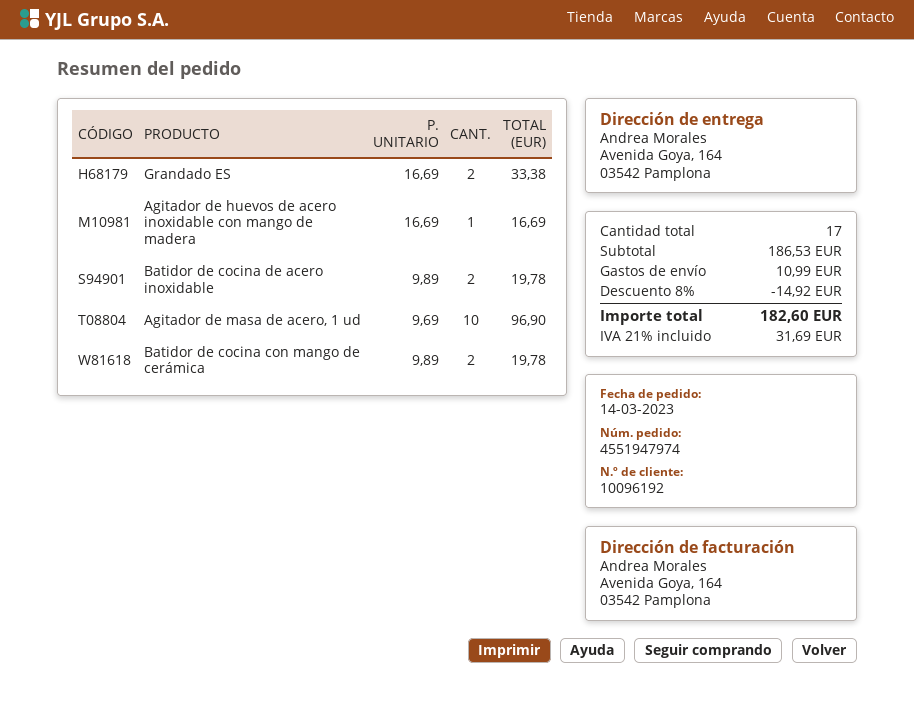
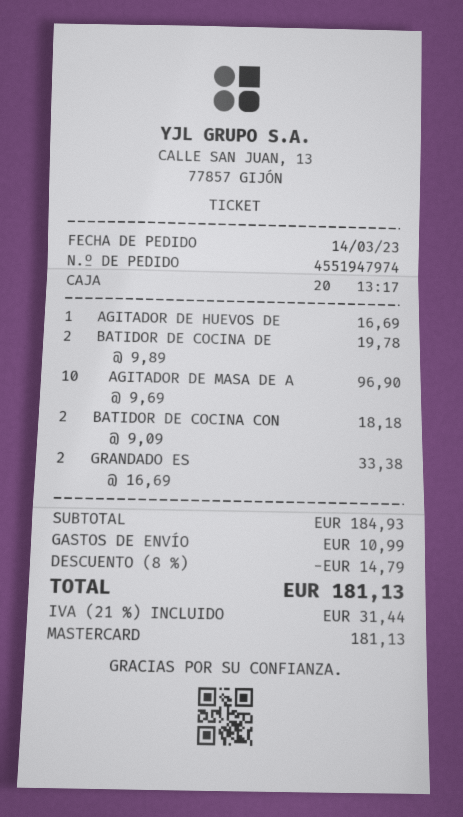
Batidor de cocina con mango de cerámica: 2 x 9.89 = 19.78 -> 2 x 9.09 = 18.18
subtotal: 186.53 -> 184.93
discount: 8% = 14.92 -> 8% = 14.79
tax: 21% = 31.69 -> 21% = 31.44
total: 182.60 -> 181.13

